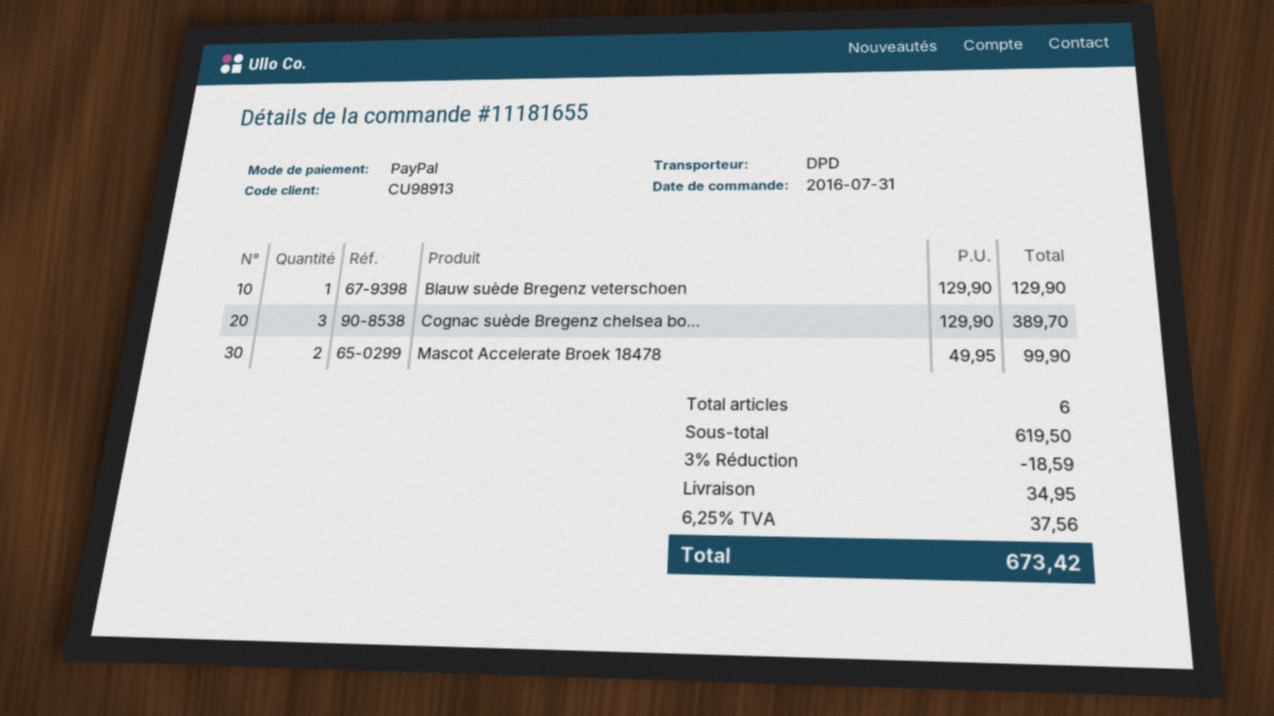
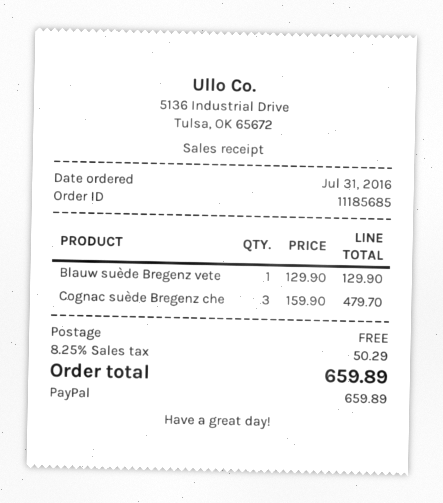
order number: 11181655 -> 11185685
Cognac suède Bregenz chelsea bo...: 3 x 129.90 = 389.70 -> 3 x 159.90 = 479.70
Mascot Accelerate Broek 18478: 2 x 49.95 = 99.90 -> none
discount: 3% = 18.59 -> none
shipping: 34.95 -> 0.00
tax: 6.25% = 37.56 -> 8.25% = 50.29
total: 673.42 -> 659.89

